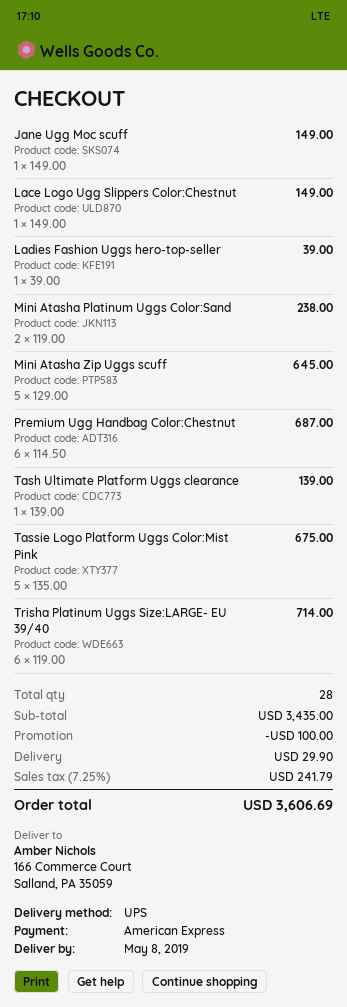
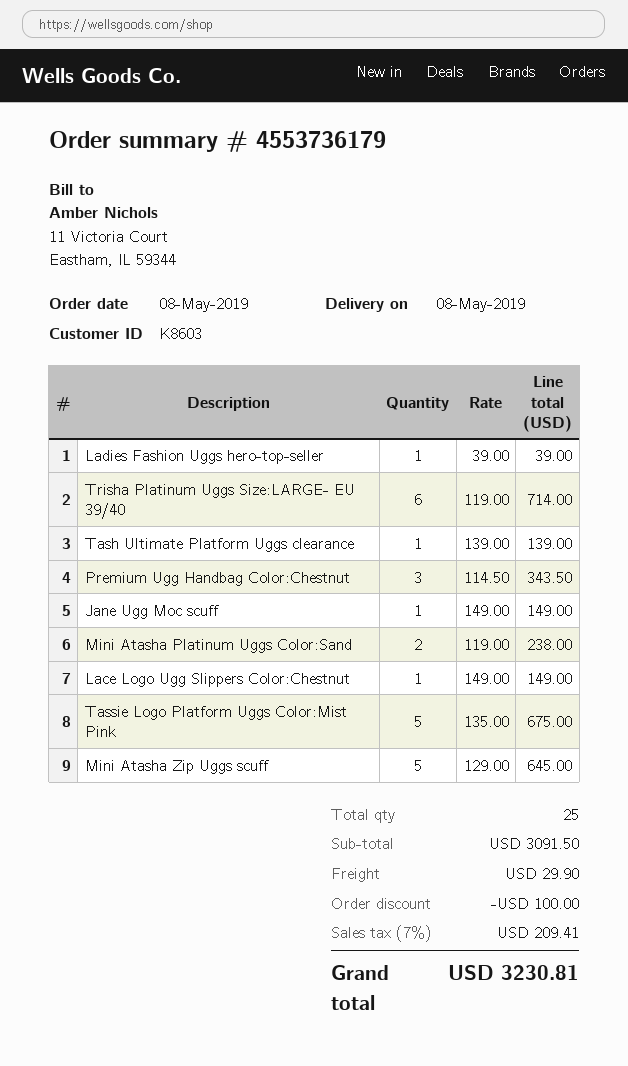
Premium Ugg Handbag Color:Chestnut: 6 x 114.50 = 687.00 -> 3 x 114.50 = 343.50
total quantity: 28 -> 25
subtotal: 3435.00 -> 3091.50
tax: 7.25% = 241.79 -> 7% = 209.41
total: 3606.69 -> 3230.81

